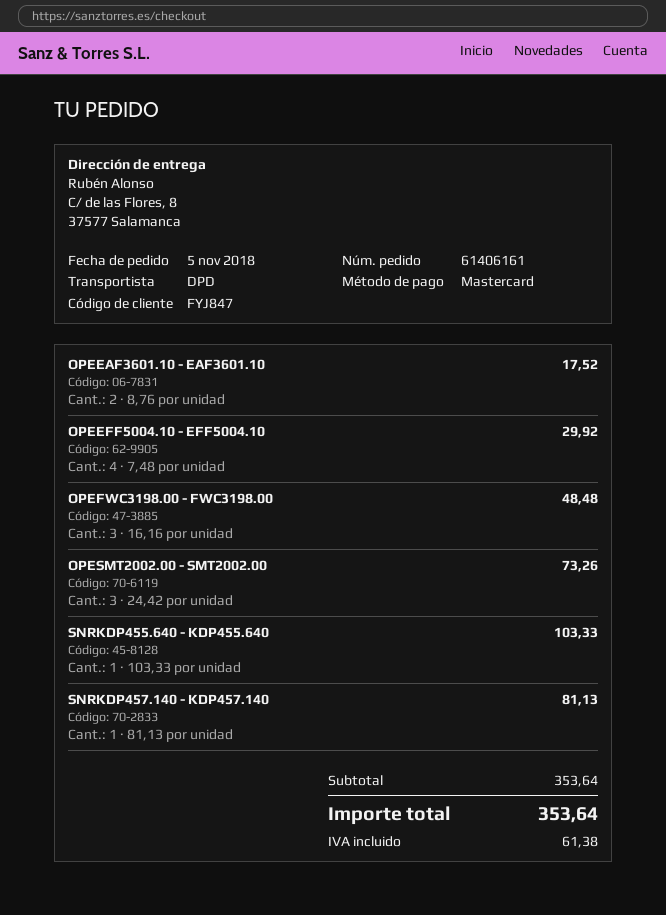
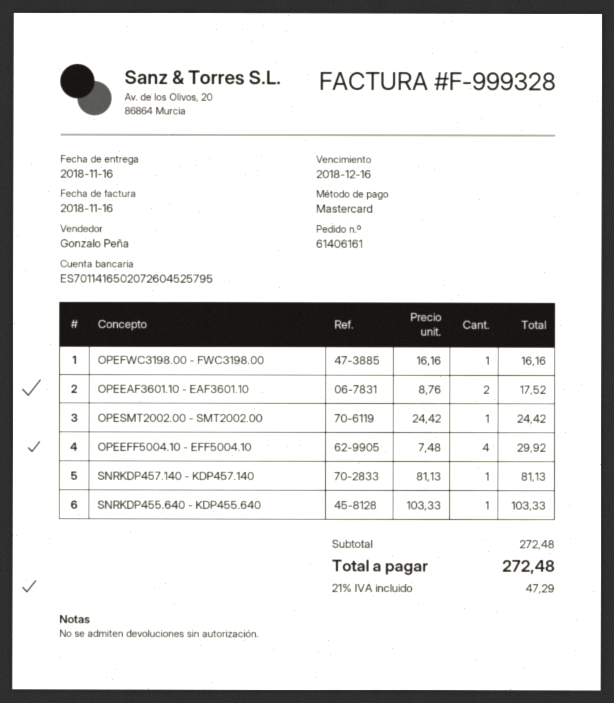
OPEFWC3198.00 - FWC3198.00: 3 x 16.16 = 48.48 -> 1 x 16.16 = 16.16
OPESMT2002.00 - SMT2002.00: 3 x 24.42 = 73.26 -> 1 x 24.42 = 24.42
subtotal: 353.64 -> 272.48
tax: 61.38 -> 47.29
total: 353.64 -> 272.48

